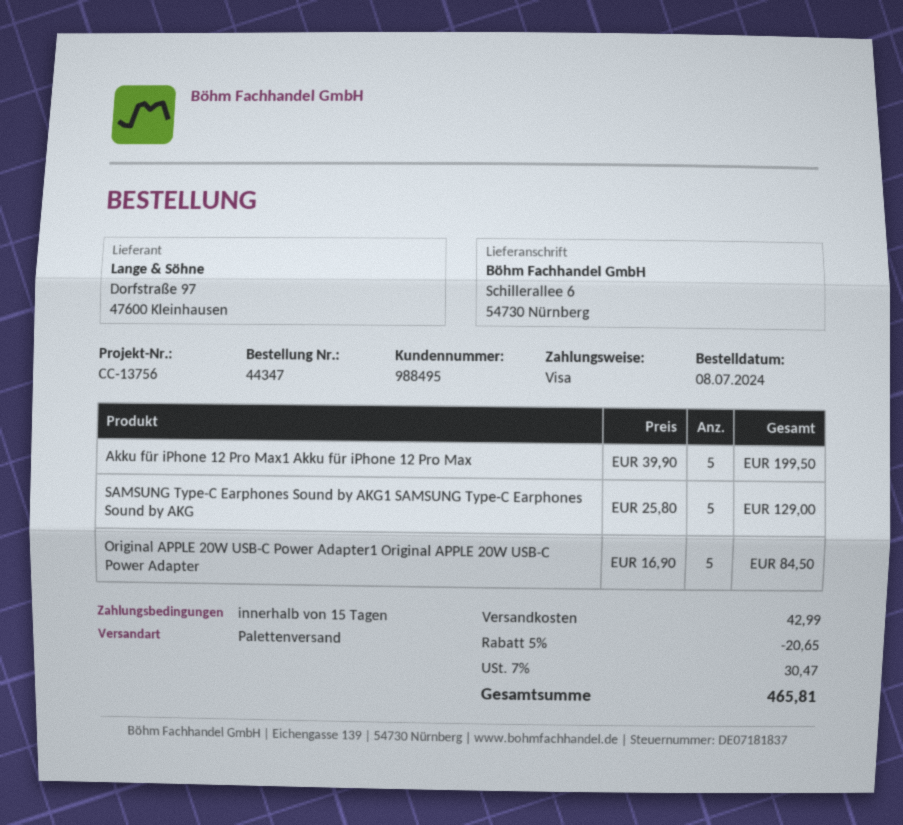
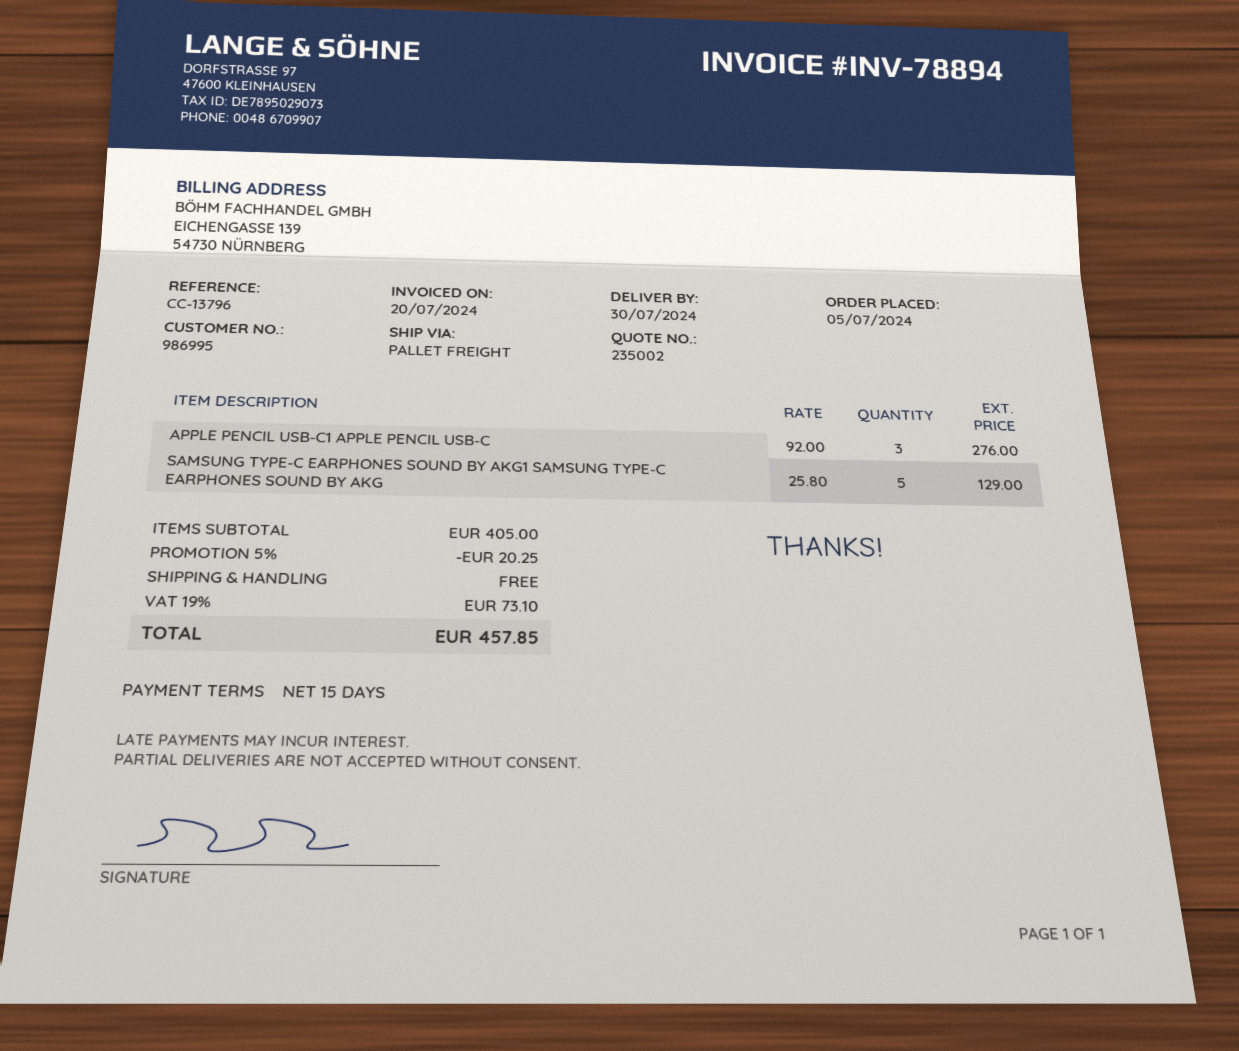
order date: 2024-07-08 -> 2024-07-05
customer number: 988495 -> 986995
reference: CC-13756 -> CC-13796
Akku für iPhone 12 Pro Max1 Akku für iPhone 12 Pro Max: 5 x 39.90 = 199.50 -> none
Original APPLE 20W USB-C Power Adapter1 Original APPLE 20W USB-C Power Adapter: 5 x 16.90 = 84.50 -> none
APPLE PENCIL USB-C1 APPLE PENCIL USB-C: none -> 3 x 92.00 = 276.00
discount: 5% = 20.65 -> 5% = 20.25
shipping: 42.99 -> 0.00
tax: 7% = 30.47 -> 19% = 73.10
total: 465.81 -> 457.85

